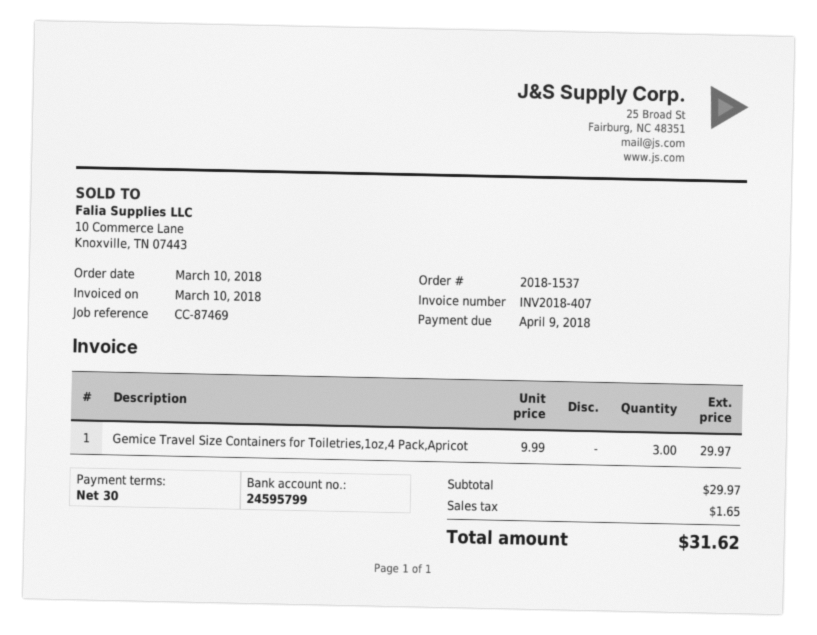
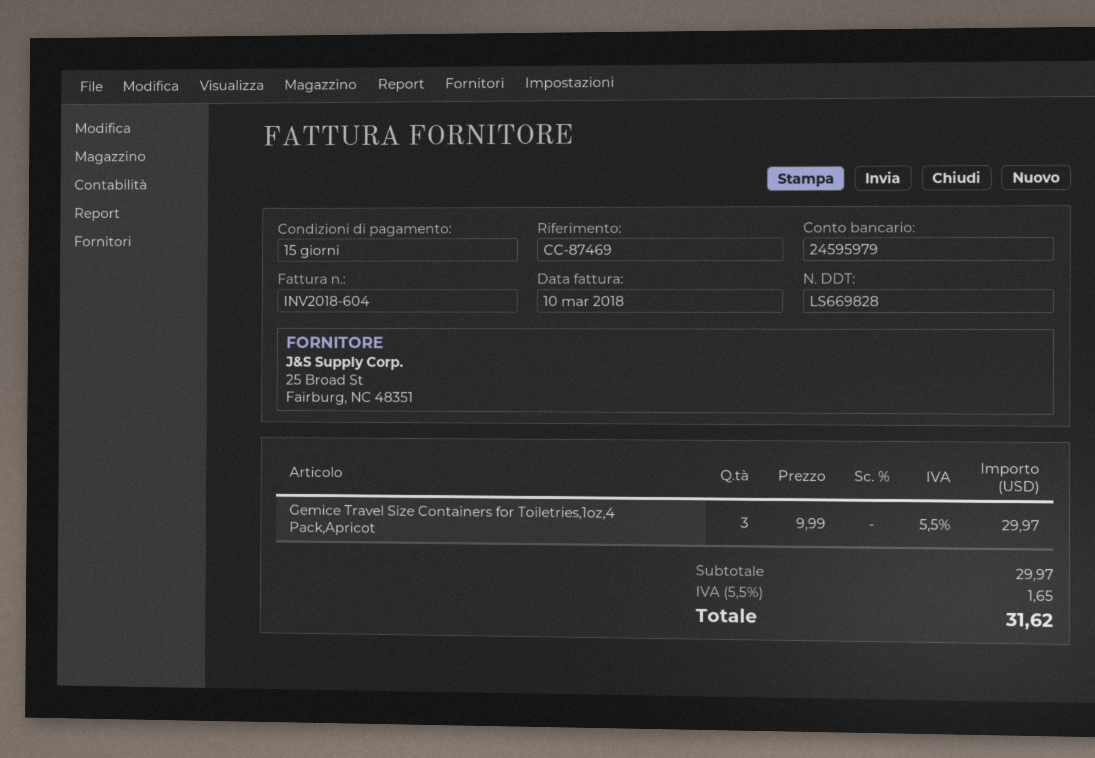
invoice number: INV2018-407 -> INV2018-604
payment terms: 30 days -> 15 days
bank account: 24595799 -> 24595979

